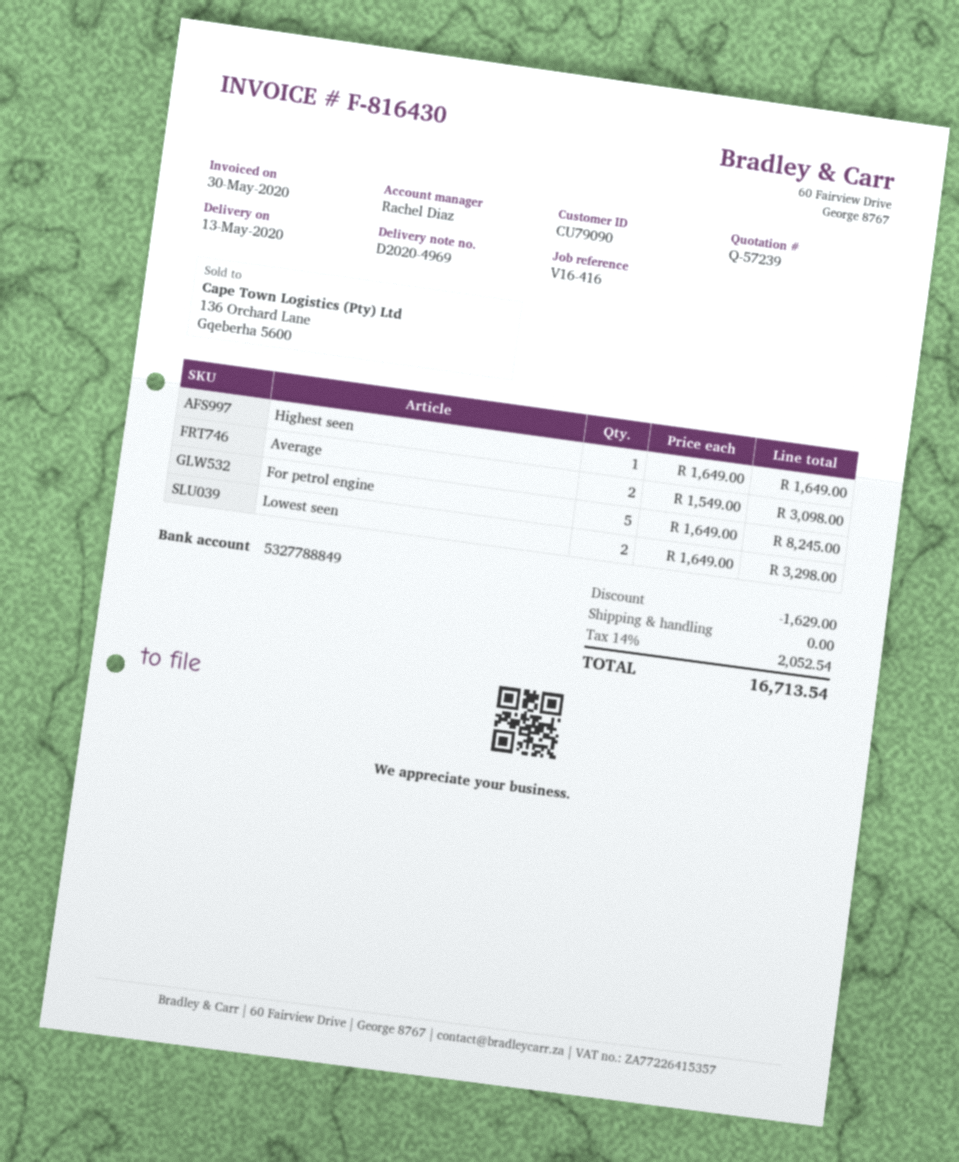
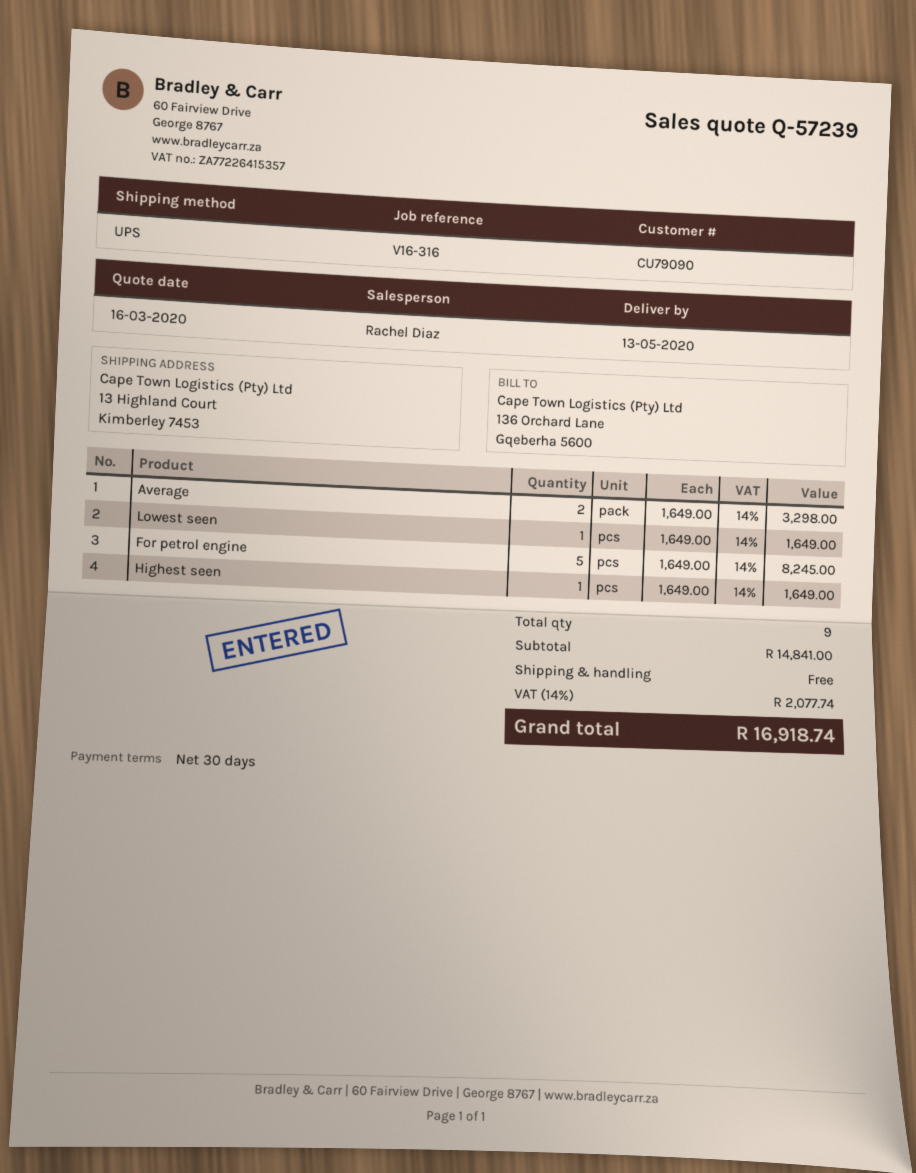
reference: V16-416 -> V16-316
Average: 2 x 1549.00 = 3098.00 -> 2 x 1649.00 = 3298.00
Lowest seen: 2 x 1649.00 = 3298.00 -> 1 x 1649.00 = 1649.00
discount: 1629.00 -> none
tax: 14% = 2052.54 -> 14% = 2077.74
total: 16713.54 -> 16918.74

